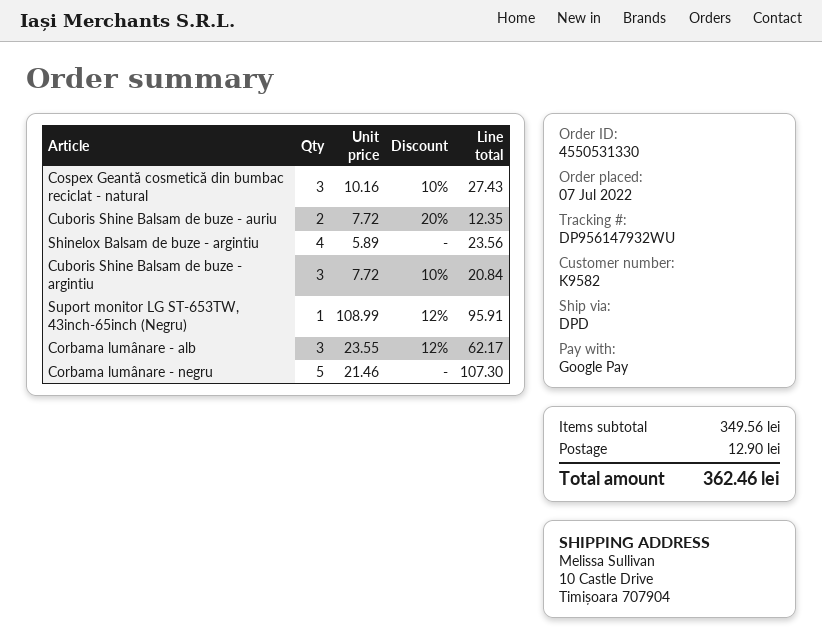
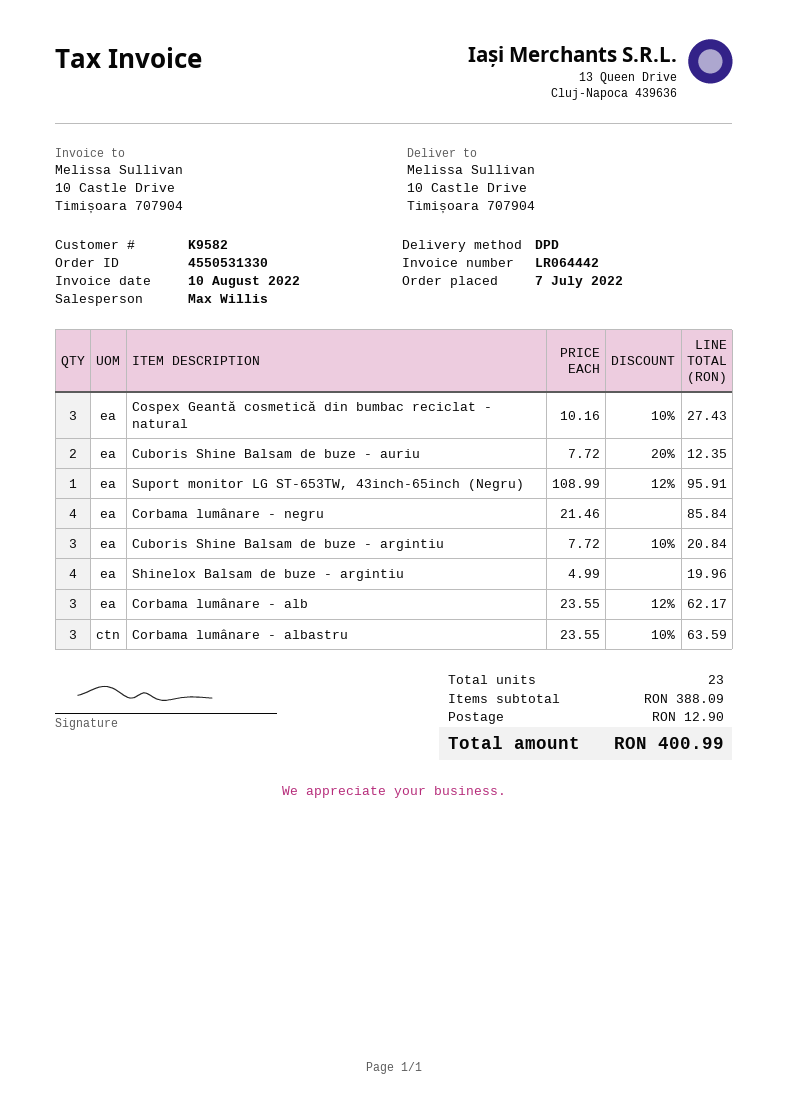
Shinelox Balsam de buze - argintiu: 4 x 5.89 = 23.56 -> 4 x 4.99 = 19.96
Corbama lumânare - negru: 5 x 21.46 = 107.30 -> 4 x 21.46 = 85.84
Corbama lumânare - albastru: none -> 3 x 23.55 - 10% = 63.59
subtotal: 349.56 -> 388.09
total: 362.46 -> 400.99

